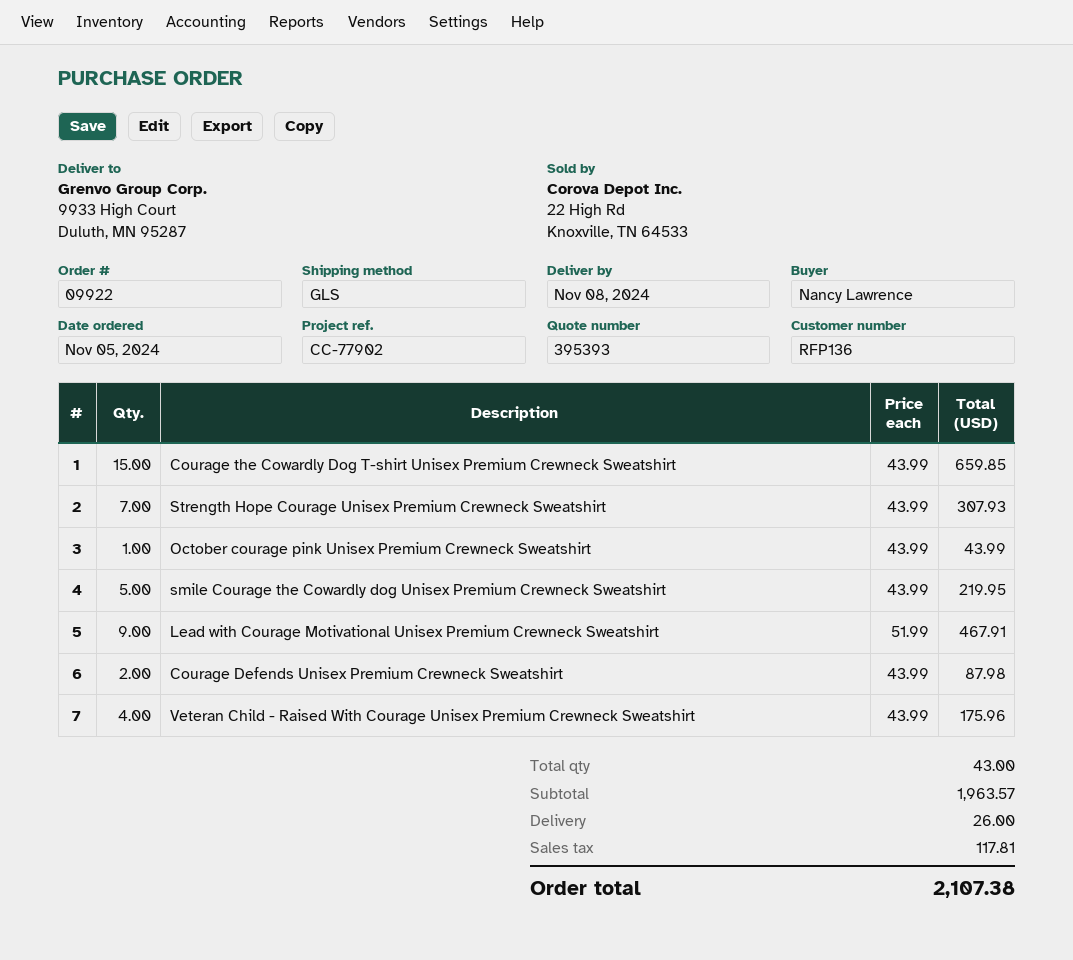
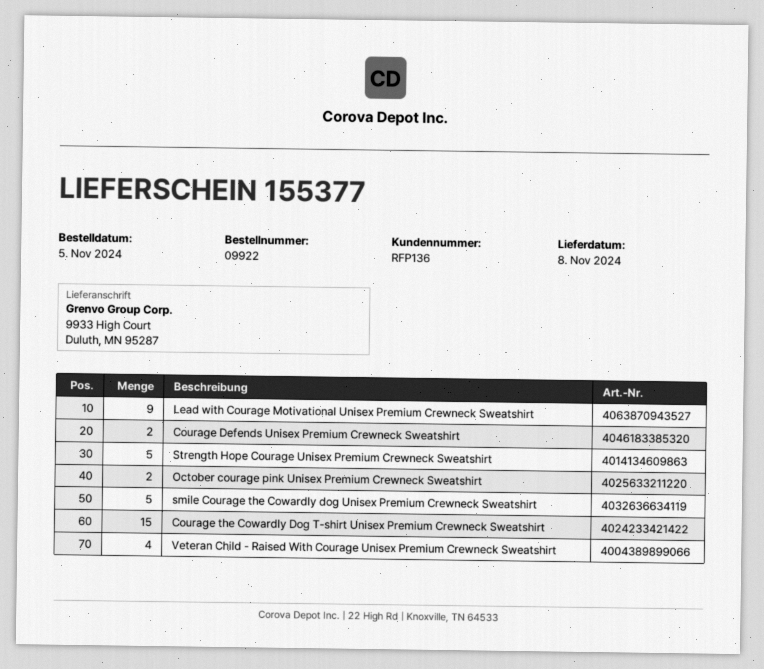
Strength Hope Courage Unisex Premium Crewneck Sweatshirt: 7 -> 5
October courage pink Unisex Premium Crewneck Sweatshirt: 1 -> 2

